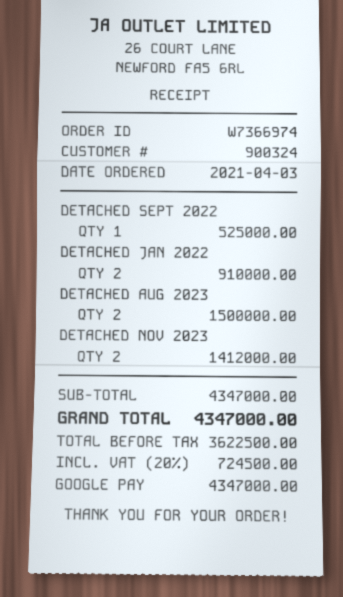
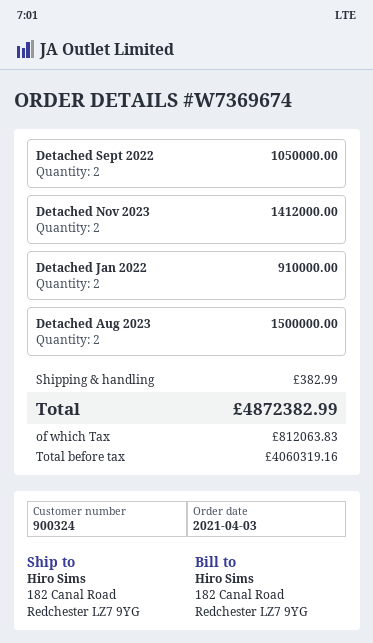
order number: W7366974 -> W7369674
DETACHED SEPT 2022: 1 for 525000.00 -> 2 for 1050000.00
shipping: none -> 382.99
net: 3622500.00 -> 4060319.16
tax: 724500.00 -> 812063.83
total: 4347000.00 -> 4872382.99

